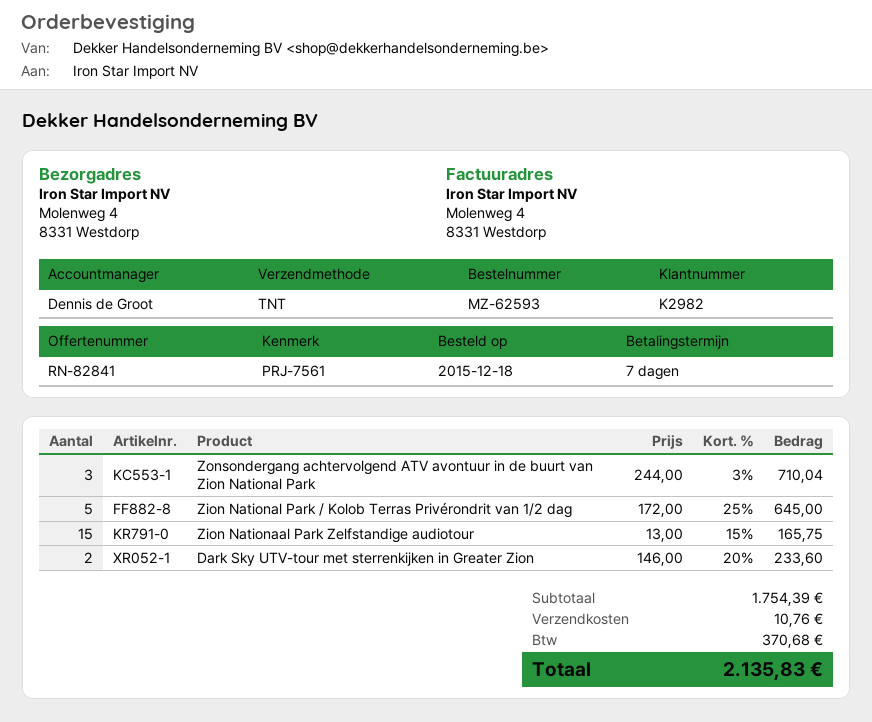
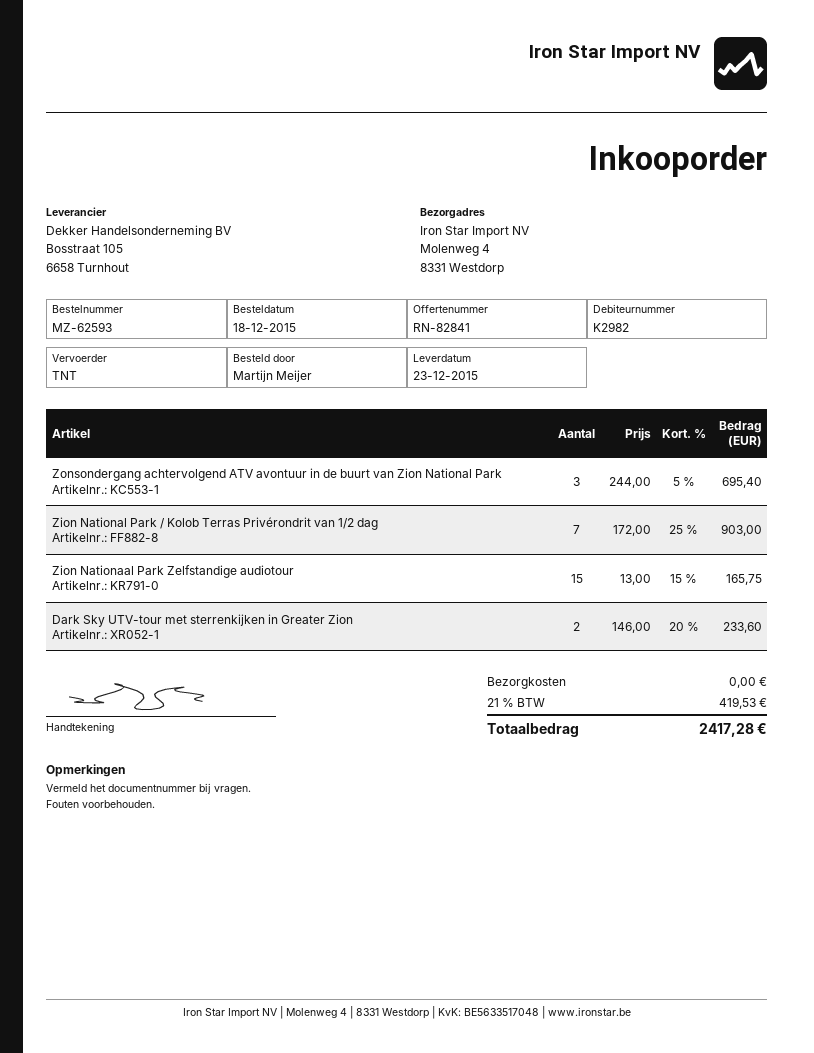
Zonsondergang achtervolgend ATV avontuur in de buurt van Zion National Park: 3 x 244.00 - 3% = 710.04 -> 3 x 244.00 - 5% = 695.40
Zion National Park / Kolob Terras Privérondrit van 1/2 dag: 5 x 172.00 - 25% = 645.00 -> 7 x 172.00 - 25% = 903.00
shipping: 10.76 -> 0.00
tax: 370.68 -> 419.53
total: 2135.83 -> 2417.28

